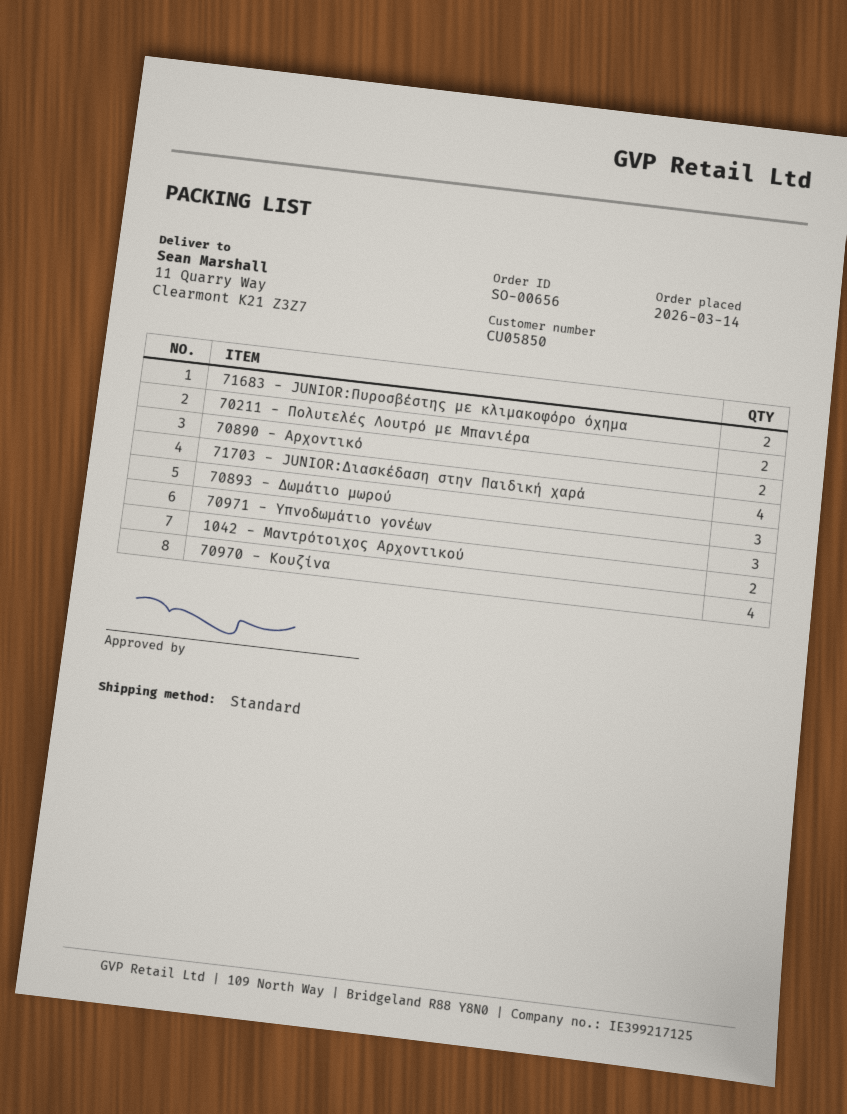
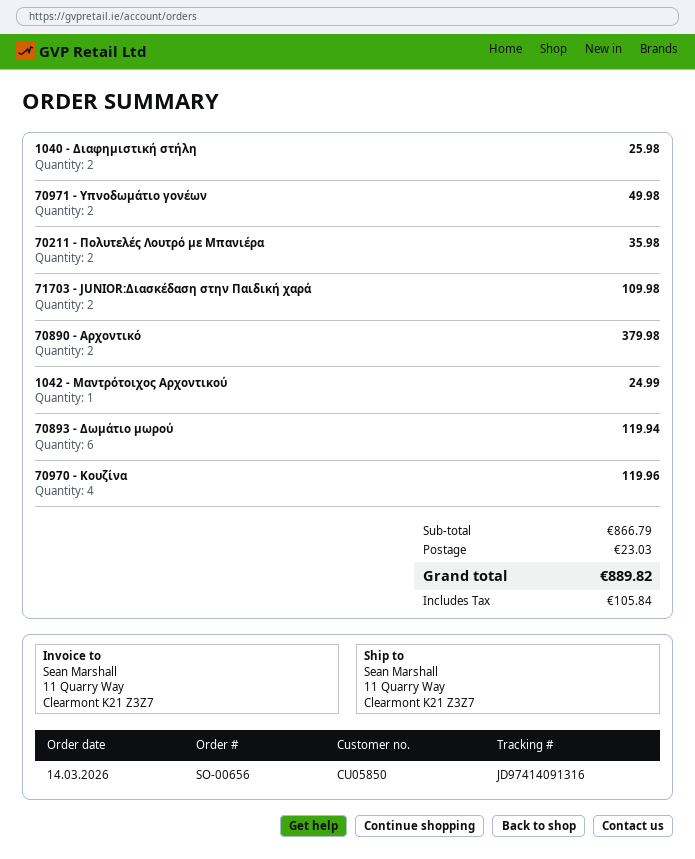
71683 - JUNIOR:Πυροσβέστης με κλιμακοφόρο όχημα: 2 -> none
71703 - JUNIOR:Διασκέδαση στην Παιδική χαρά: 4 -> 2
70893 - Δωμάτιο μωρού: 3 -> 6
70971 - Υπνοδωμάτιο γονέων: 3 -> 2
1042 - Μαντρότοιχος Αρχοντικού: 2 -> 1
1040 - Διαφημιστική στήλη: none -> 2

